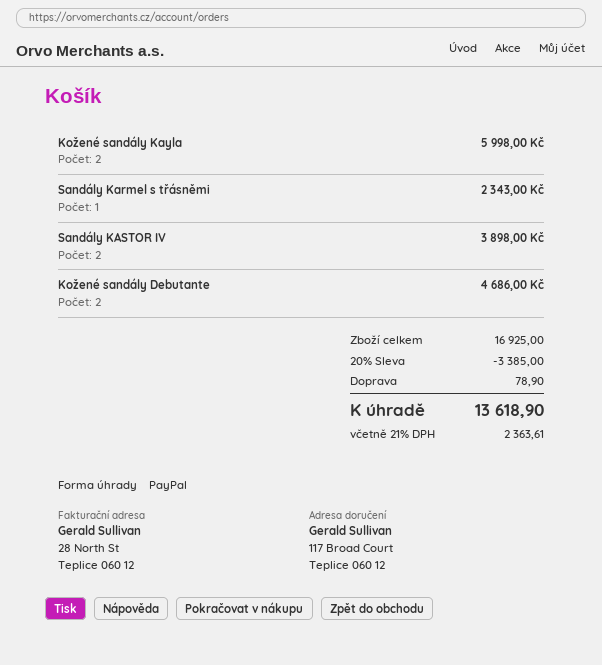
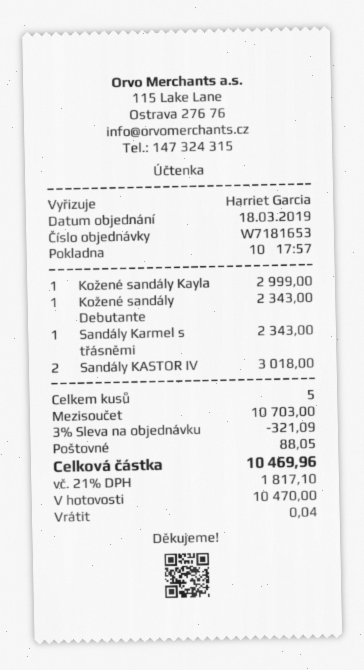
payment method: PayPal -> cash
Kožené sandály Kayla: 2 for 5998.00 -> 1 for 2999.00
Sandály KASTOR IV: 2 for 3898.00 -> 2 for 3018.00
Kožené sandály Debutante: 2 for 4686.00 -> 1 for 2343.00
subtotal: 16925.00 -> 10703.00
discount: 20% = 3385.00 -> 3% = 321.09
shipping: 78.90 -> 88.05
tax: 21% = 2363.61 -> 21% = 1817.10
total: 13618.90 -> 10469.96

